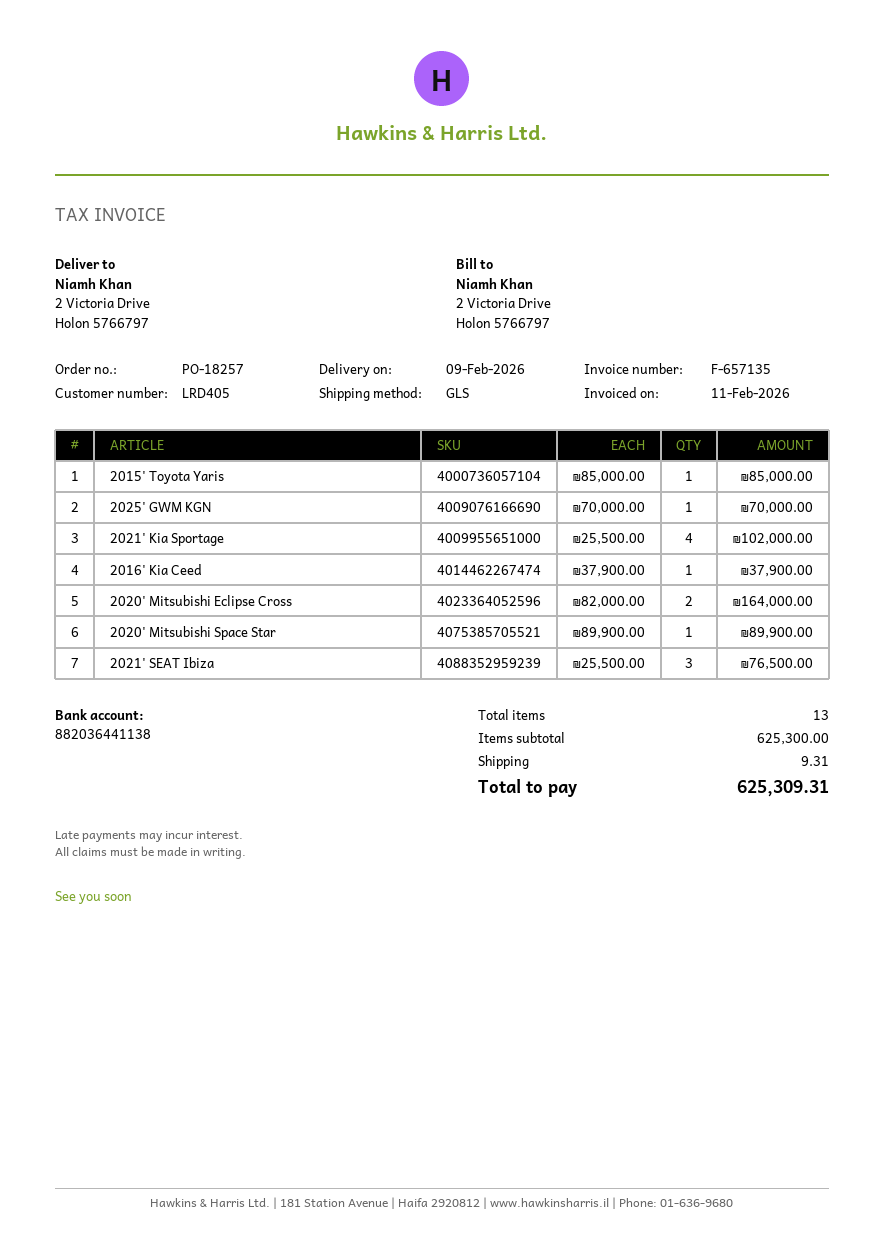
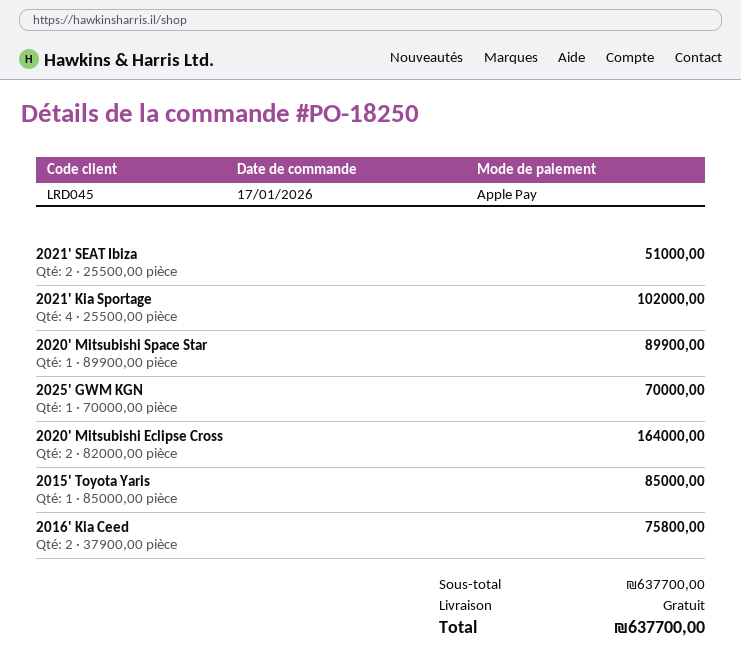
order number: PO-18257 -> PO-18250
customer number: LRD405 -> LRD045
2016' Kia Ceed: 1 x 37900.00 = 37900.00 -> 2 x 37900.00 = 75800.00
2021' SEAT Ibiza: 3 x 25500.00 = 76500.00 -> 2 x 25500.00 = 51000.00
subtotal: 625300.00 -> 637700.00
shipping: 9.31 -> 0.00
total: 625309.31 -> 637700.00

